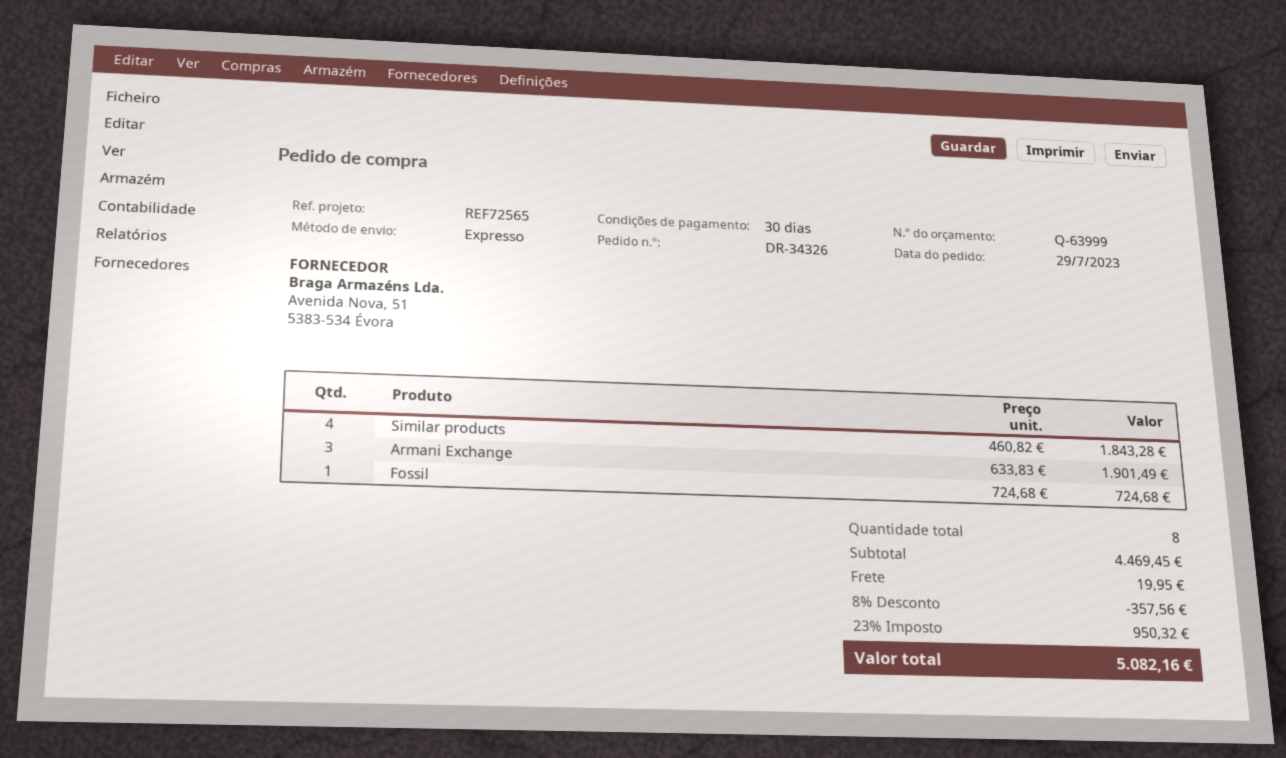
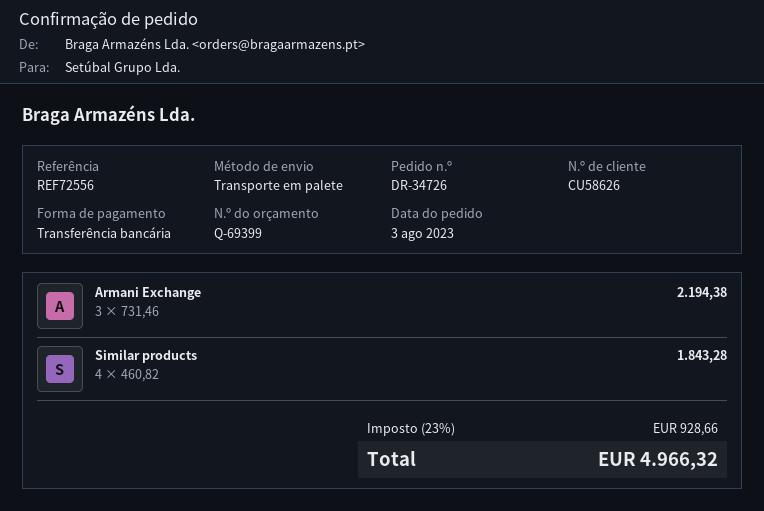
quote number: Q-63999 -> Q-69399
order number: DR-34326 -> DR-34726
order date: 2023-07-29 -> 2023-08-03
reference: REF72565 -> REF72556
shipping method: express -> pallet freight
Armani Exchange: 3 x 633.83 = 1901.49 -> 3 x 731.46 = 2194.38
Fossil: 1 x 724.68 = 724.68 -> none
discount: 8% = 357.56 -> none
shipping: 19.95 -> none
tax: 23% = 950.32 -> 23% = 928.66
total: 5082.16 -> 4966.32

